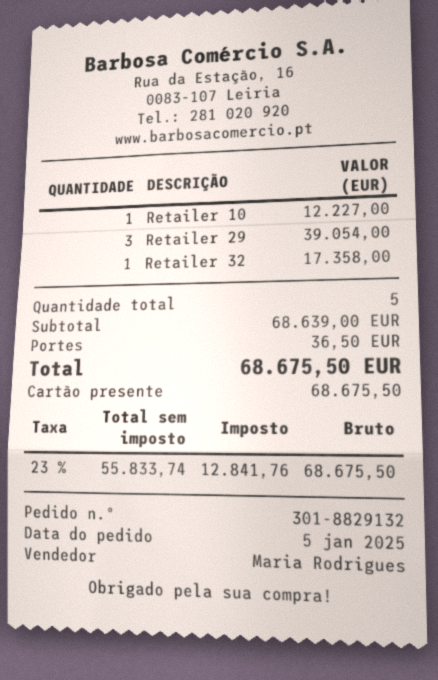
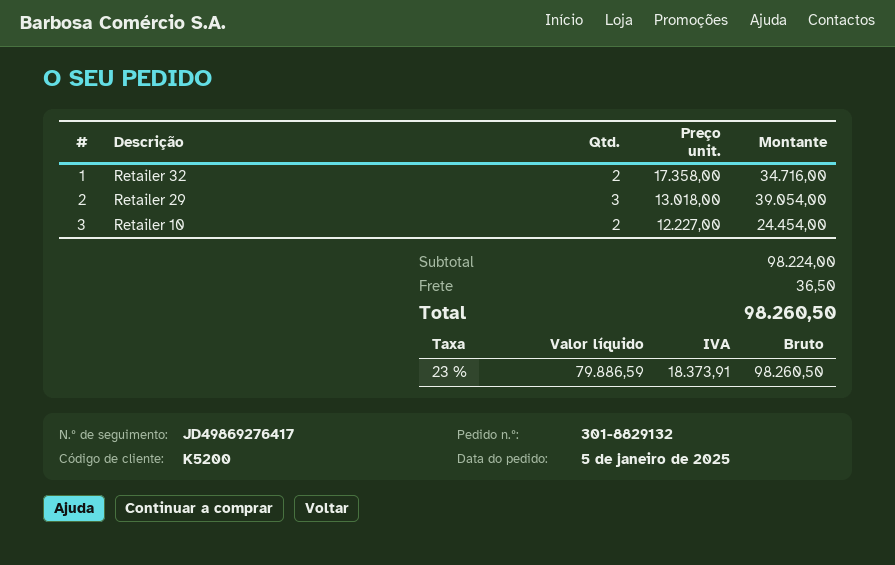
Retailer 10: 1 for 12227.00 -> 2 for 24454.00
Retailer 32: 1 for 17358.00 -> 2 for 34716.00
subtotal: 68639.00 -> 98224.00
net: 55833.74 -> 79886.59
tax: 23% = 12841.76 -> 23% = 18373.91
total: 68675.50 -> 98260.50

